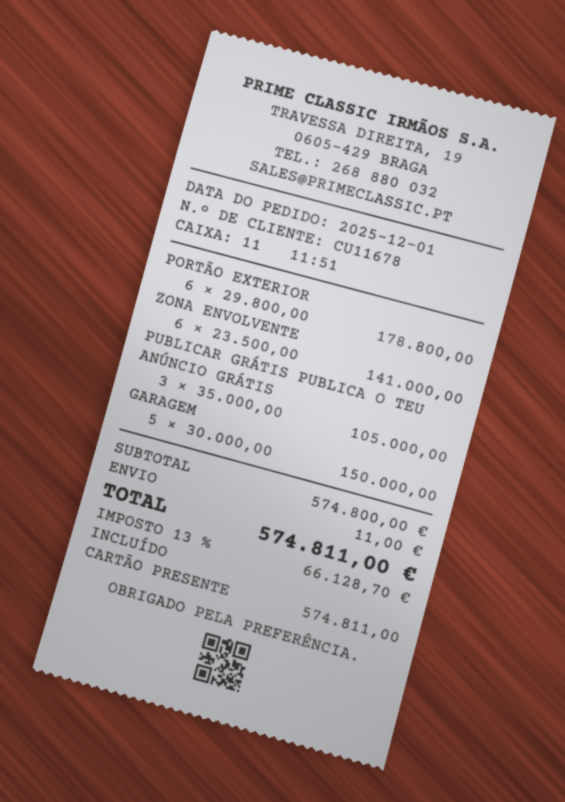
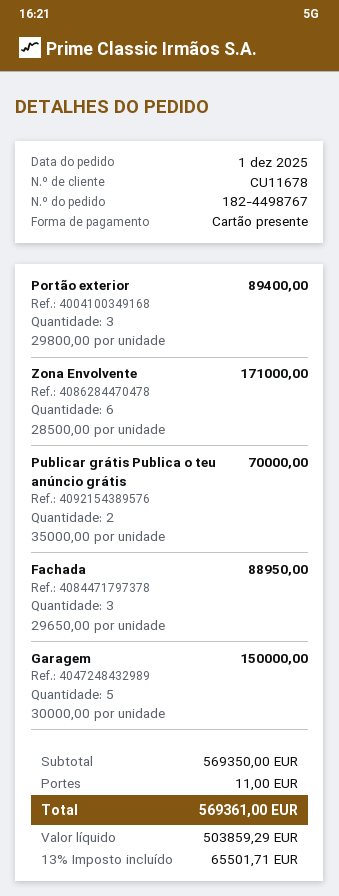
PORTÃO EXTERIOR: 6 x 29800.00 = 178800.00 -> 3 x 29800.00 = 89400.00
ZONA ENVOLVENTE: 6 x 23500.00 = 141000.00 -> 6 x 28500.00 = 171000.00
PUBLICAR GRÁTIS PUBLICA O TEU ANÚNCIO GRÁTIS: 3 x 35000.00 = 105000.00 -> 2 x 35000.00 = 70000.00
Fachada: none -> 3 x 29650.00 = 88950.00
subtotal: 574800.00 -> 569350.00
tax: 13% = 66128.70 -> 13% = 65501.71
total: 574811.00 -> 569361.00

